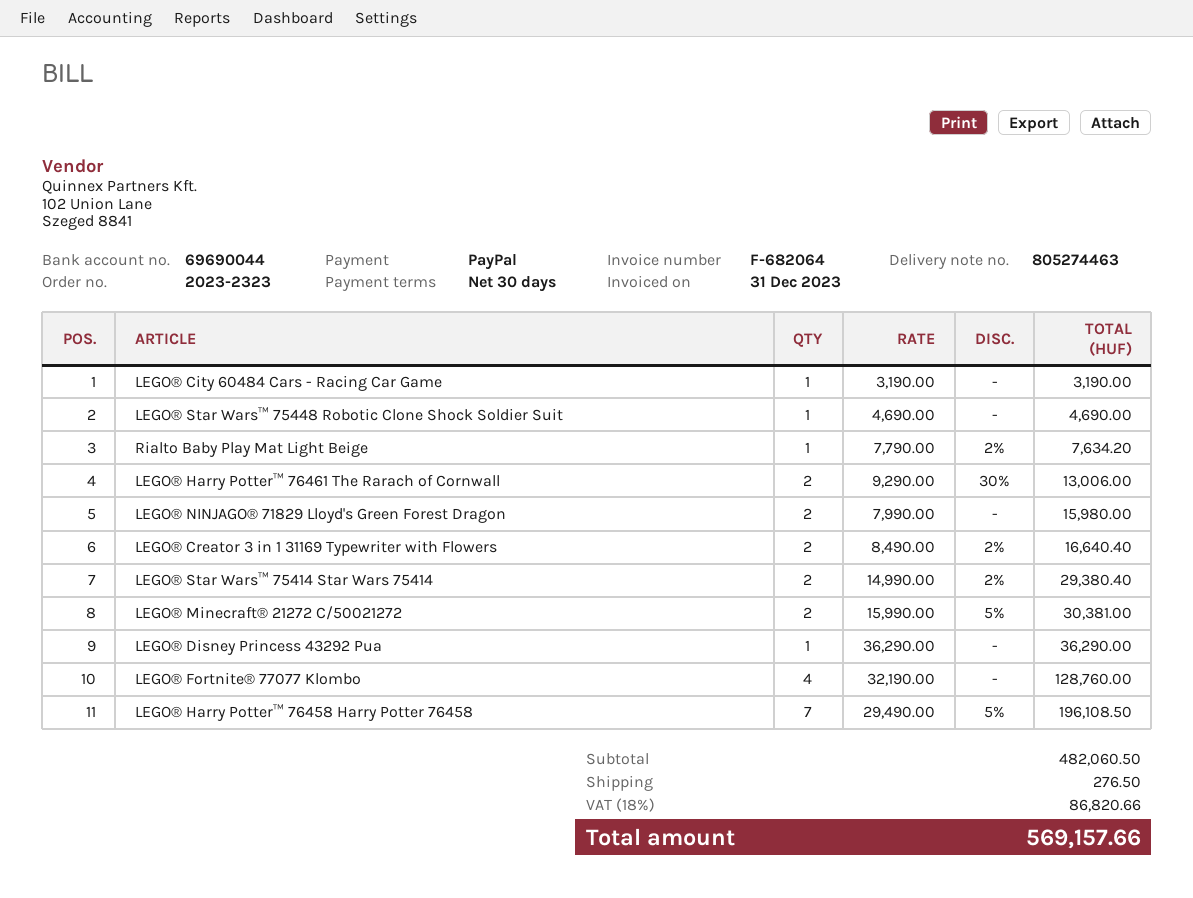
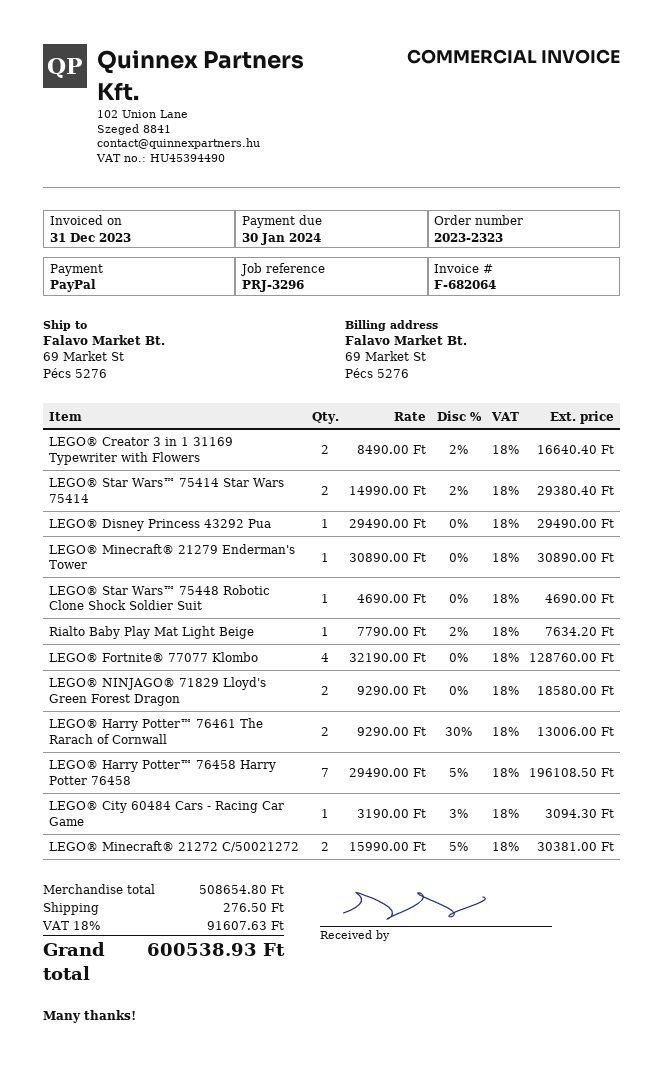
LEGO® City 60484 Cars - Racing Car Game: 1 x 3190.00 = 3190.00 -> 1 x 3190.00 - 3% = 3094.30
LEGO® NINJAGO® 71829 Lloyd's Green Forest Dragon: 2 x 7990.00 = 15980.00 -> 2 x 9290.00 = 18580.00
LEGO® Disney Princess 43292 Pua: 1 x 36290.00 = 36290.00 -> 1 x 29490.00 = 29490.00
LEGO® Minecraft® 21279 Enderman's Tower: none -> 1 x 30890.00 = 30890.00
subtotal: 482060.50 -> 508654.80
tax: 18% = 86820.66 -> 18% = 91607.63
total: 569157.66 -> 600538.93

